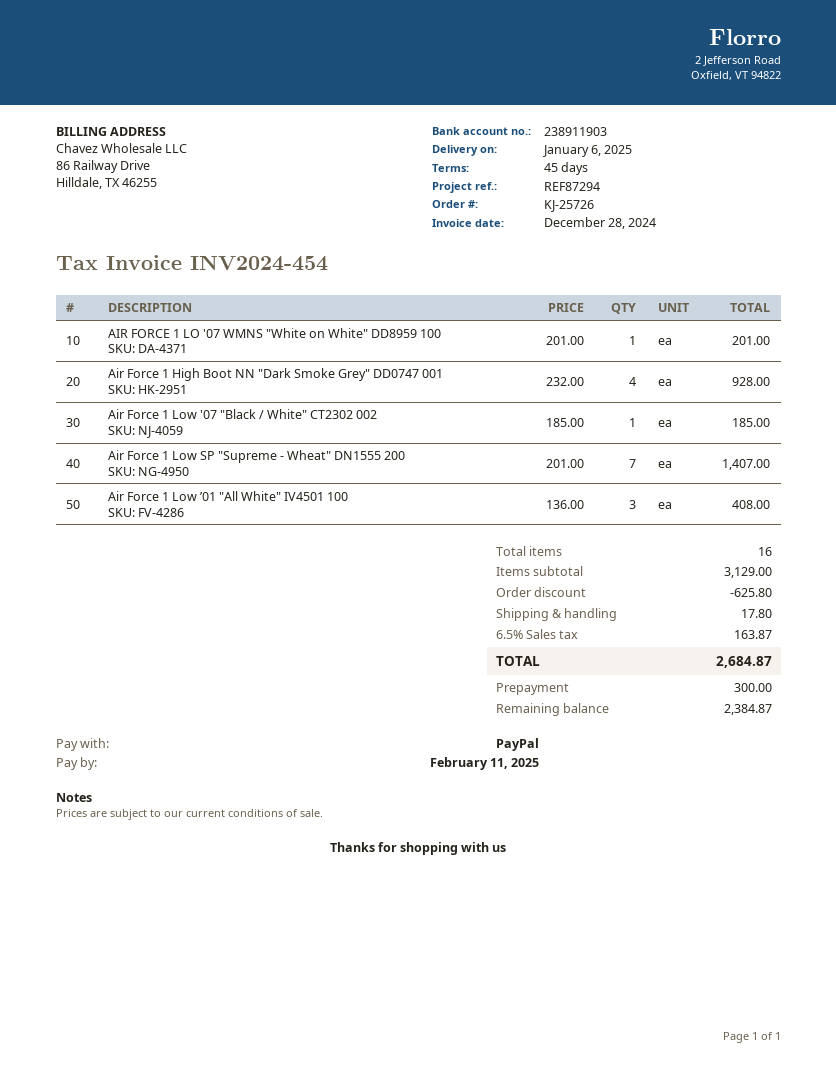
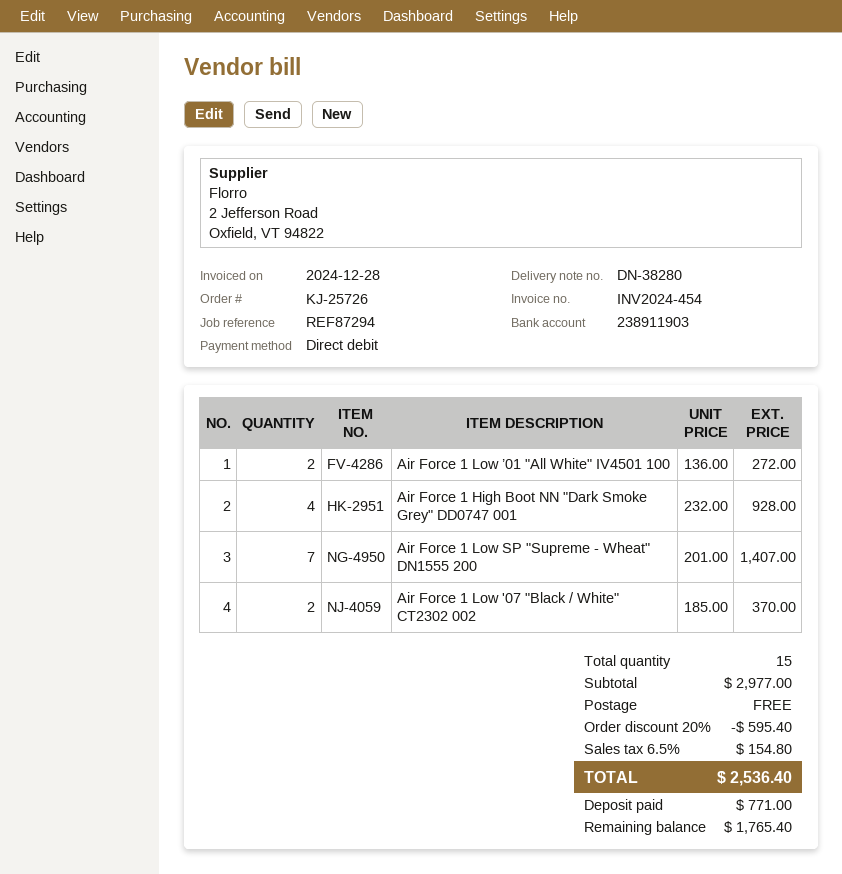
payment method: PayPal -> direct debit
AIR FORCE 1 LO '07 WMNS "White on White" DD8959 100: 1 x 201.00 = 201.00 -> none
Air Force 1 Low '07 "Black / White" CT2302 002: 1 x 185.00 = 185.00 -> 2 x 185.00 = 370.00
Air Force 1 Low ’01 "All White" IV4501 100: 3 x 136.00 = 408.00 -> 2 x 136.00 = 272.00
total quantity: 16 -> 15
subtotal: 3129.00 -> 2977.00
discount: 625.80 -> 595.40
shipping: 17.80 -> 0.00
tax: 6.5% = 163.87 -> 6.5% = 154.80
total: 2684.87 -> 2536.40
deposit: 300.00 -> 771.00
balance: 2384.87 -> 1765.40

